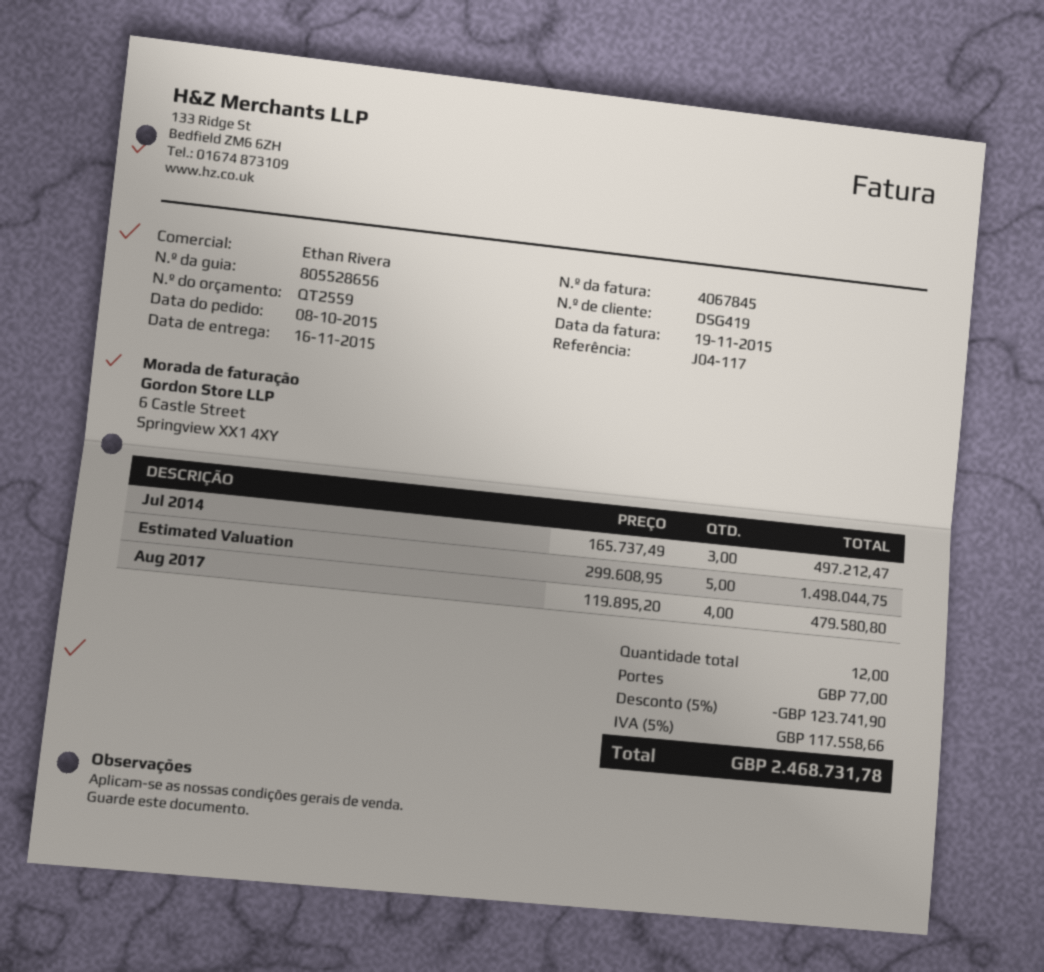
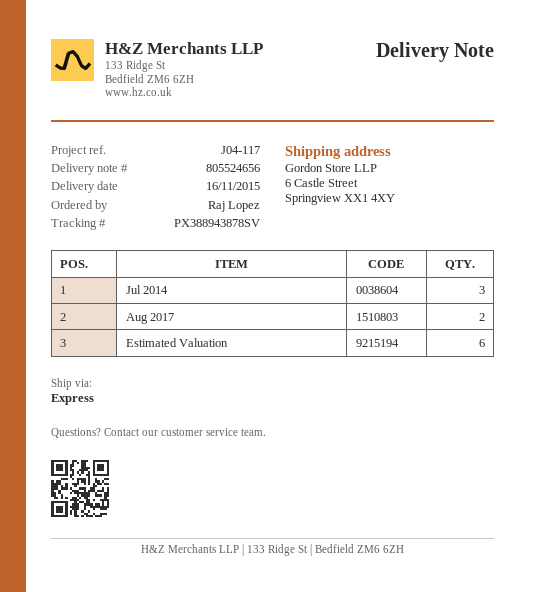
delivery note number: 805528656 -> 805524656
Estimated Valuation: 5 -> 6
Aug 2017: 4 -> 2

